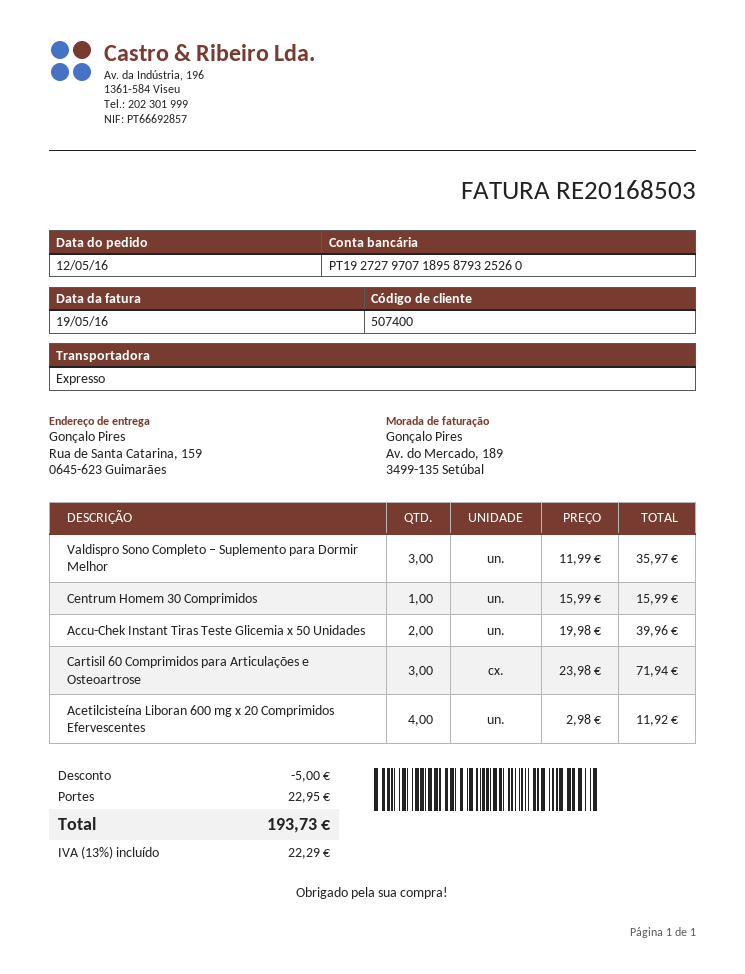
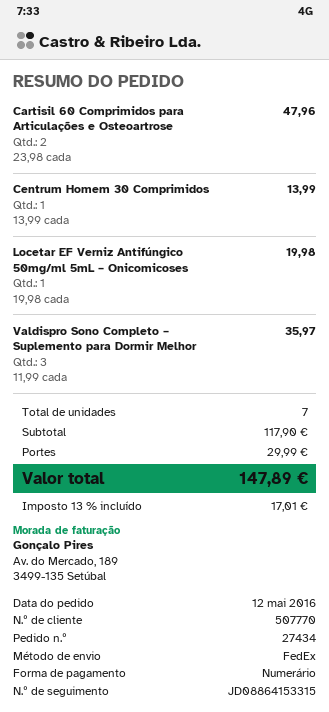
customer number: 507400 -> 507770
shipping method: express -> FedEx
Centrum Homem 30 Comprimidos: 1 x 15.99 = 15.99 -> 1 x 13.99 = 13.99
Accu-Chek Instant Tiras Teste Glicemia x 50 Unidades: 2 x 19.98 = 39.96 -> none
Cartisil 60 Comprimidos para Articulações e Osteoartrose: 3 x 23.98 = 71.94 -> 2 x 23.98 = 47.96
Acetilcisteína Liboran 600 mg x 20 Comprimidos Efervescentes: 4 x 2.98 = 11.92 -> none
Locetar EF Verniz Antifúngico 50mg/ml 5mL – Onicomicoses: none -> 1 x 19.98 = 19.98
discount: 5.00 -> none
shipping: 22.95 -> 29.99
tax: 13% = 22.29 -> 13% = 17.01
total: 193.73 -> 147.89

